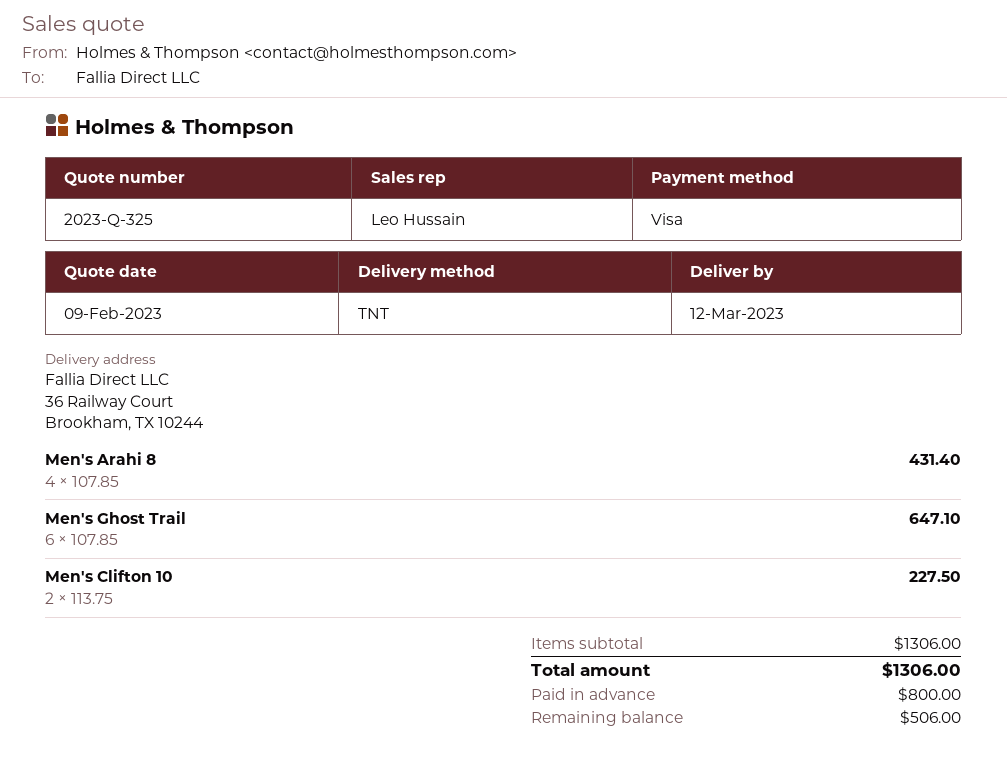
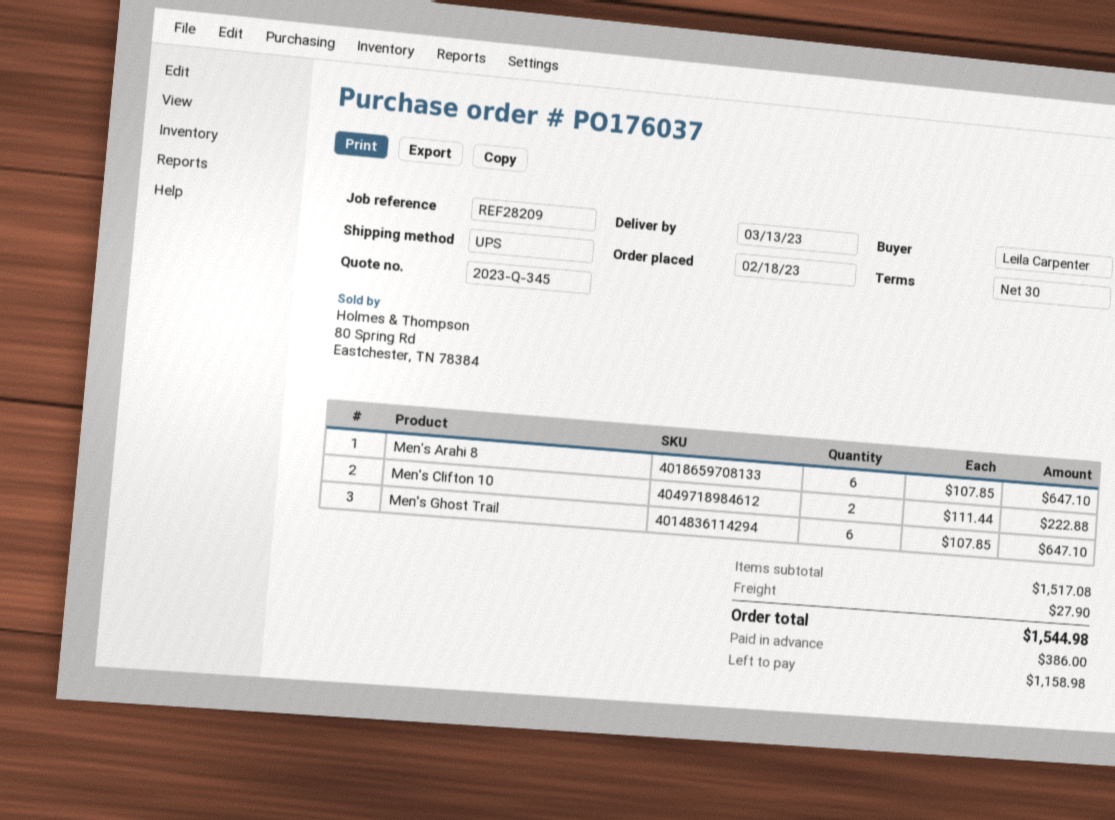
quote number: 2023-Q-325 -> 2023-Q-345
delivery date: 2023-03-12 -> 2023-03-13
shipping method: TNT -> UPS
Men's Arahi 8: 4 x 107.85 = 431.40 -> 6 x 107.85 = 647.10
Men's Clifton 10: 2 x 113.75 = 227.50 -> 2 x 111.44 = 222.88
subtotal: 1306.00 -> 1517.08
shipping: none -> 27.90
total: 1306.00 -> 1544.98
deposit: 800.00 -> 386.00
balance: 506.00 -> 1158.98

